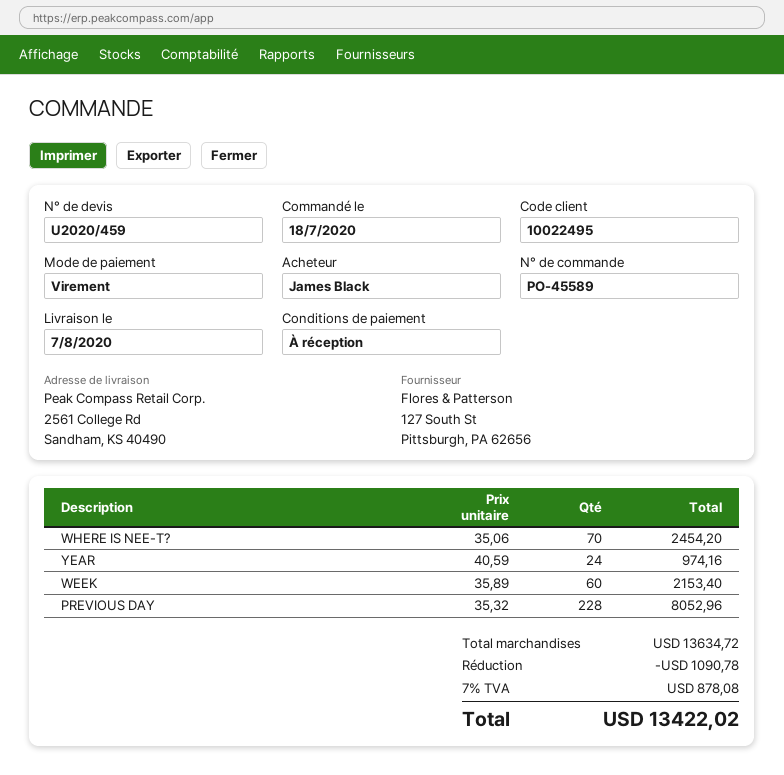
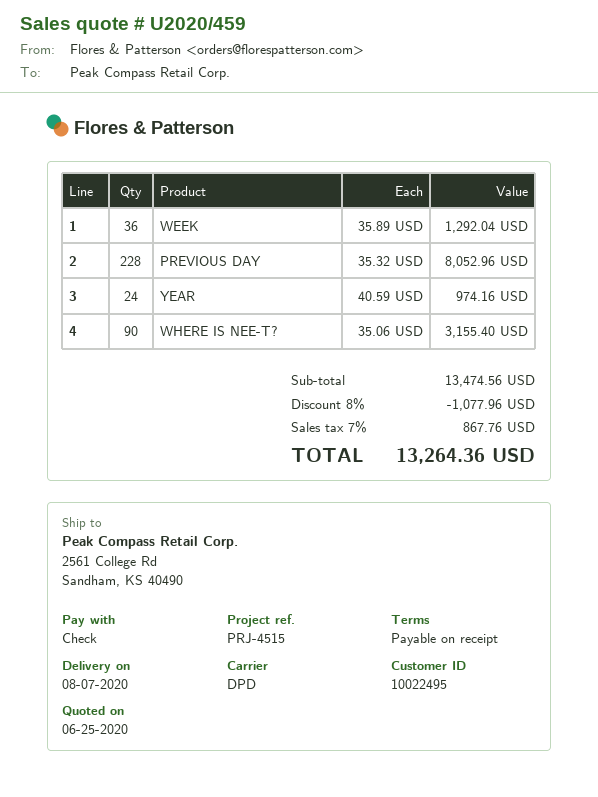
payment method: bank transfer -> cheque
WHERE IS NEE-T?: 70 x 35.06 = 2454.20 -> 90 x 35.06 = 3155.40
WEEK: 60 x 35.89 = 2153.40 -> 36 x 35.89 = 1292.04
subtotal: 13634.72 -> 13474.56
discount: 1090.78 -> 1077.96
tax: 7% = 878.08 -> 7% = 867.76
total: 13422.02 -> 13264.36

